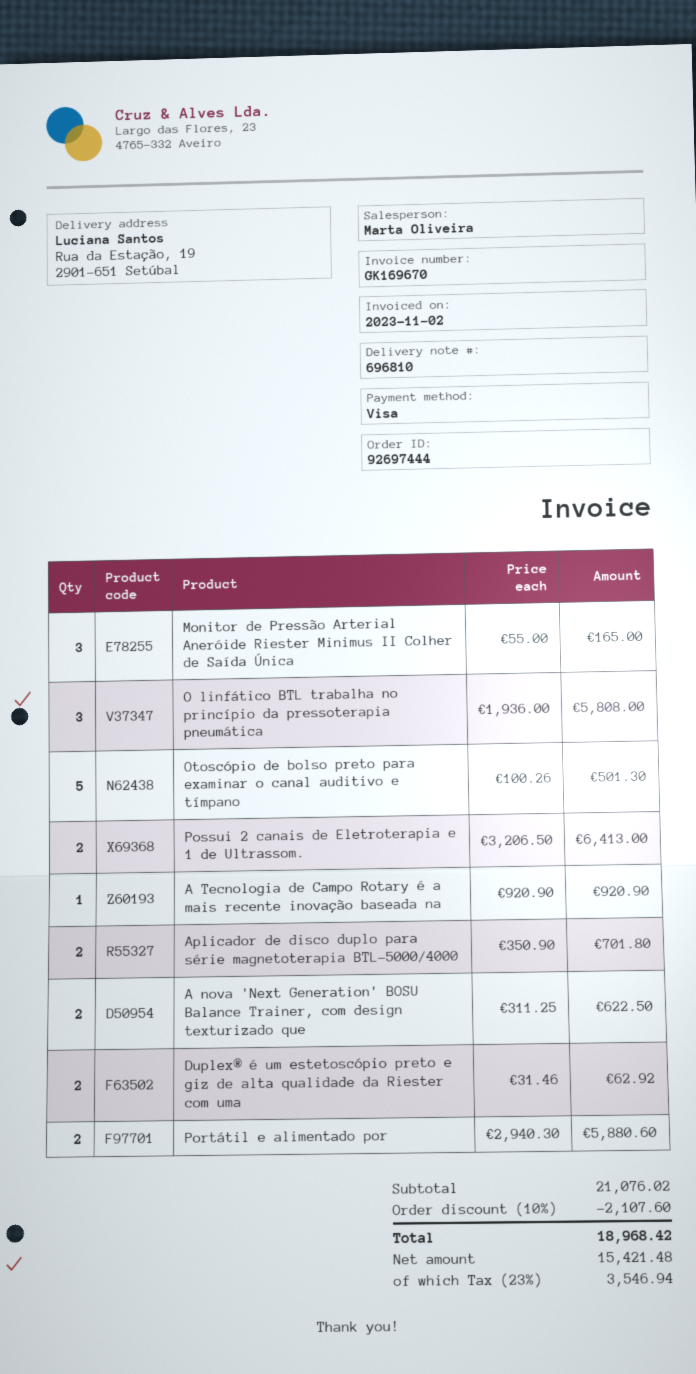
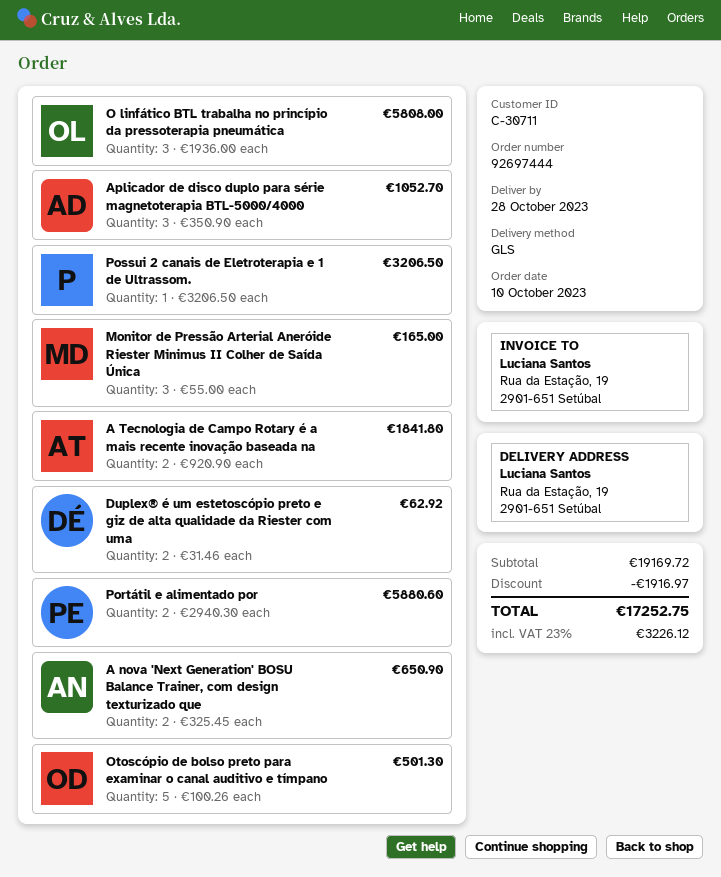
Possui 2 canais de Eletroterapia e 1 de Ultrassom.: 2 x 3206.50 = 6413.00 -> 1 x 3206.50 = 3206.50
A Tecnologia de Campo Rotary é a mais recente inovação baseada na: 1 x 920.90 = 920.90 -> 2 x 920.90 = 1841.80
Aplicador de disco duplo para série magnetoterapia BTL-5000/4000: 2 x 350.90 = 701.80 -> 3 x 350.90 = 1052.70
A nova 'Next Generation' BOSU Balance Trainer, com design texturizado que: 2 x 311.25 = 622.50 -> 2 x 325.45 = 650.90
subtotal: 21076.02 -> 19169.72
discount: 2107.60 -> 1916.97
tax: 23% = 3546.94 -> 23% = 3226.12
total: 18968.42 -> 17252.75

